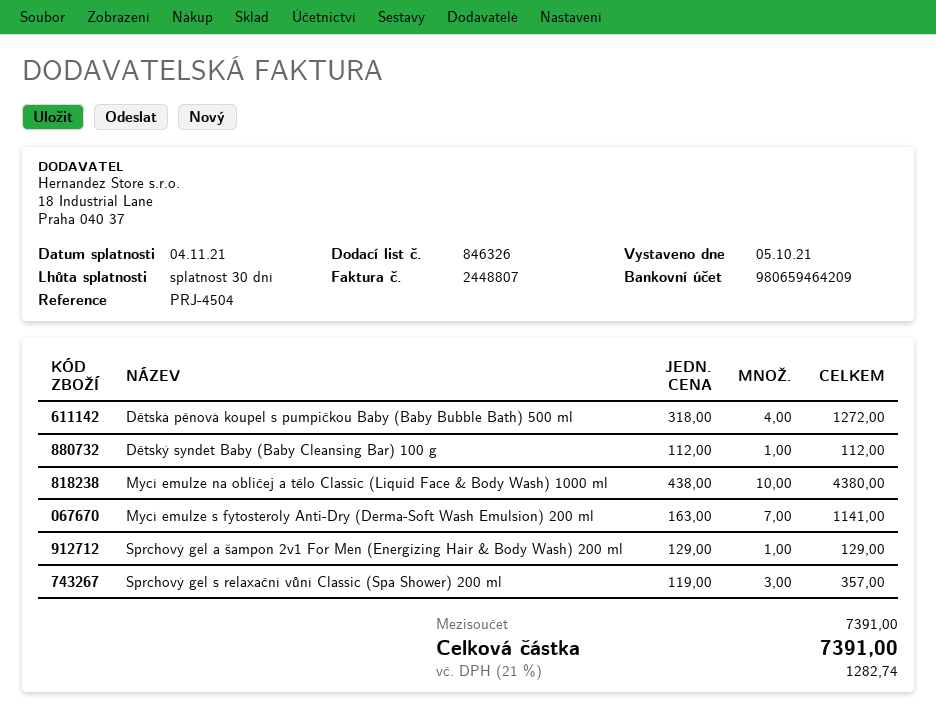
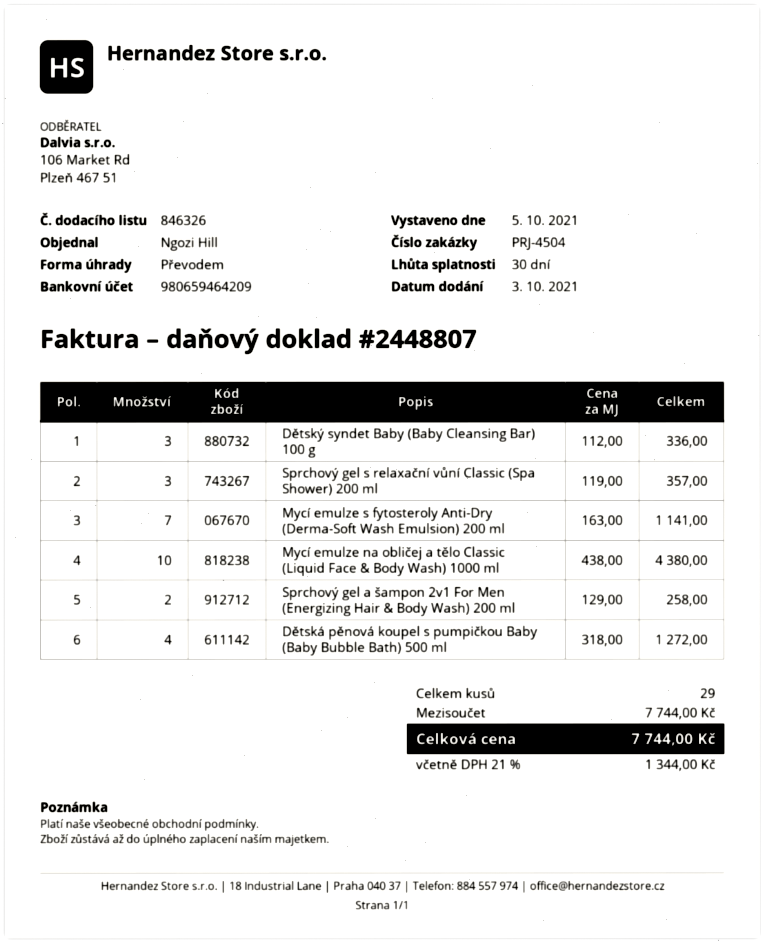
Dětský syndet Baby (Baby Cleansing Bar) 100 g: 1 x 112.00 = 112.00 -> 3 x 112.00 = 336.00
Sprchový gel a šampon 2v1 For Men (Energizing Hair & Body Wash) 200 ml: 1 x 129.00 = 129.00 -> 2 x 129.00 = 258.00
subtotal: 7391.00 -> 7744.00
tax: 21% = 1282.74 -> 21% = 1344.00
total: 7391.00 -> 7744.00

